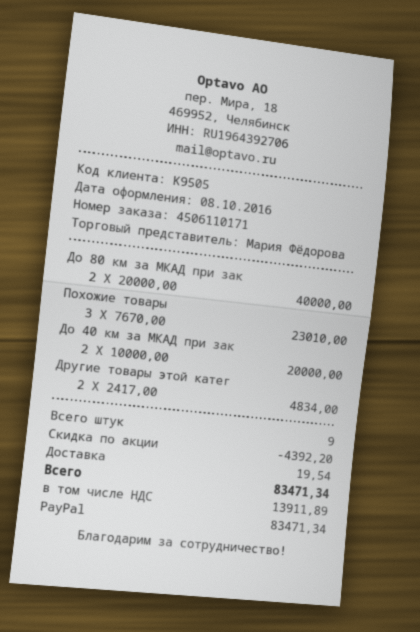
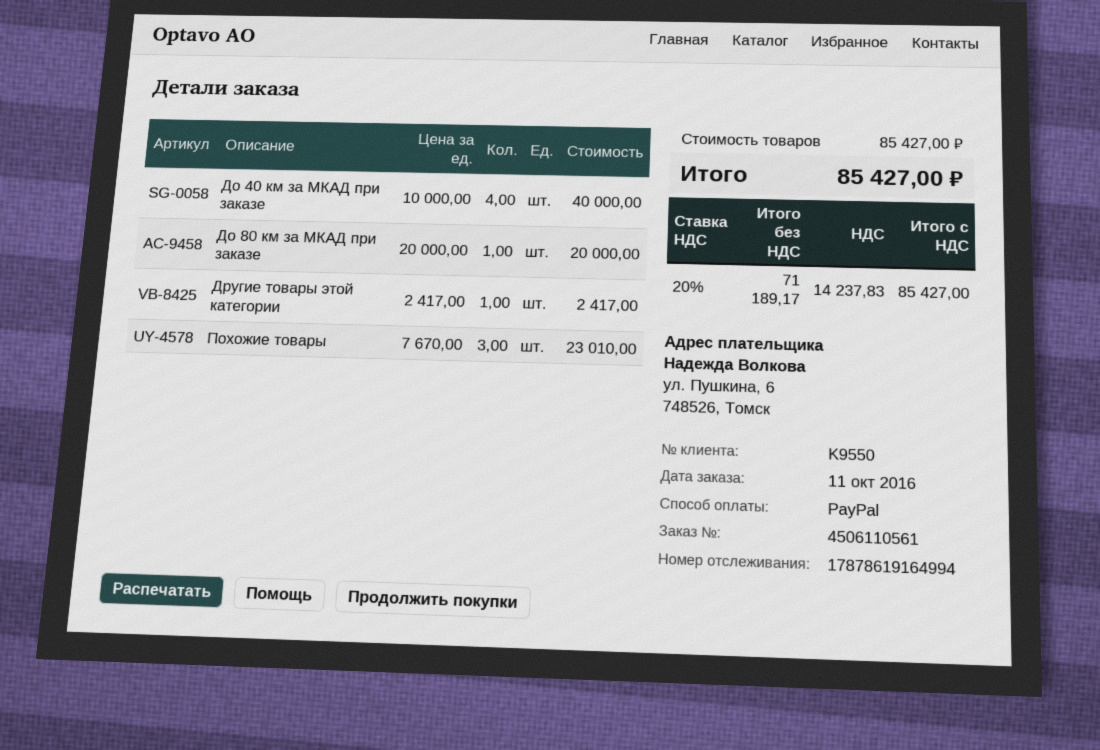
order number: 4506110171 -> 4506110561
order date: 2016-10-08 -> 2016-10-11
customer number: K9505 -> K9550
До 80 км за МКАД при зак: 2 x 20000.00 = 40000.00 -> 1 x 20000.00 = 20000.00
До 40 км за МКАД при зак: 2 x 10000.00 = 20000.00 -> 4 x 10000.00 = 40000.00
Другие товары этой катег: 2 x 2417.00 = 4834.00 -> 1 x 2417.00 = 2417.00
discount: 4392.20 -> none
shipping: 19.54 -> none
tax: 13911.89 -> 14237.83
total: 83471.34 -> 85427.00

